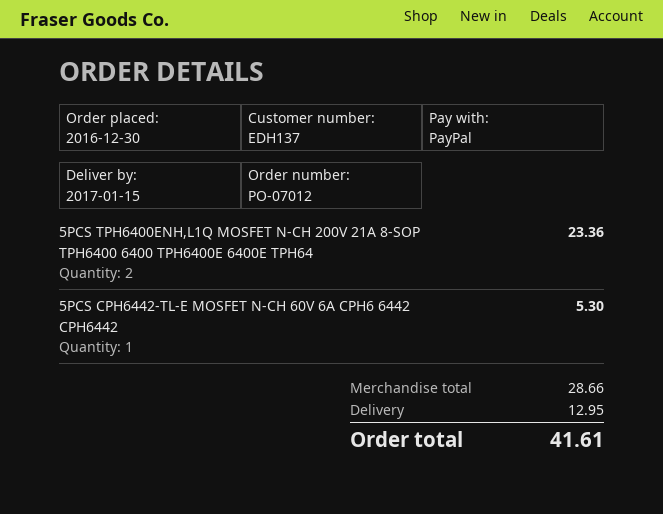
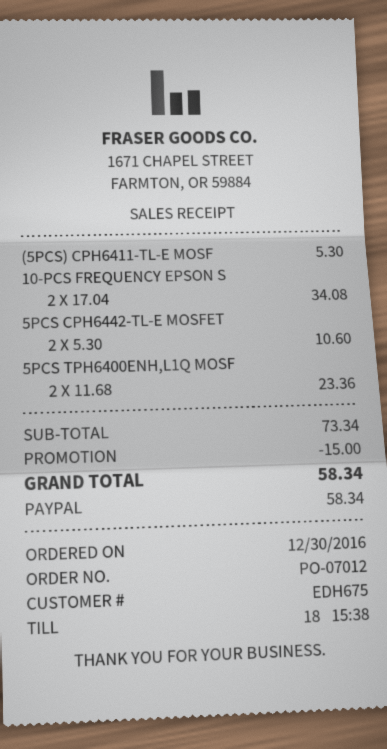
customer number: EDH137 -> EDH675
5PCS CPH6442-TL-E MOSFET N-CH 60V 6A CPH6 6442 CPH6442: 1 for 5.30 -> 2 for 10.60
(5PCS) CPH6411-TL-E MOSF: none -> 1 for 5.30
10-PCS FREQUENCY EPSON S: none -> 2 for 34.08
subtotal: 28.66 -> 73.34
discount: none -> 15.00
shipping: 12.95 -> none
total: 41.61 -> 58.34

